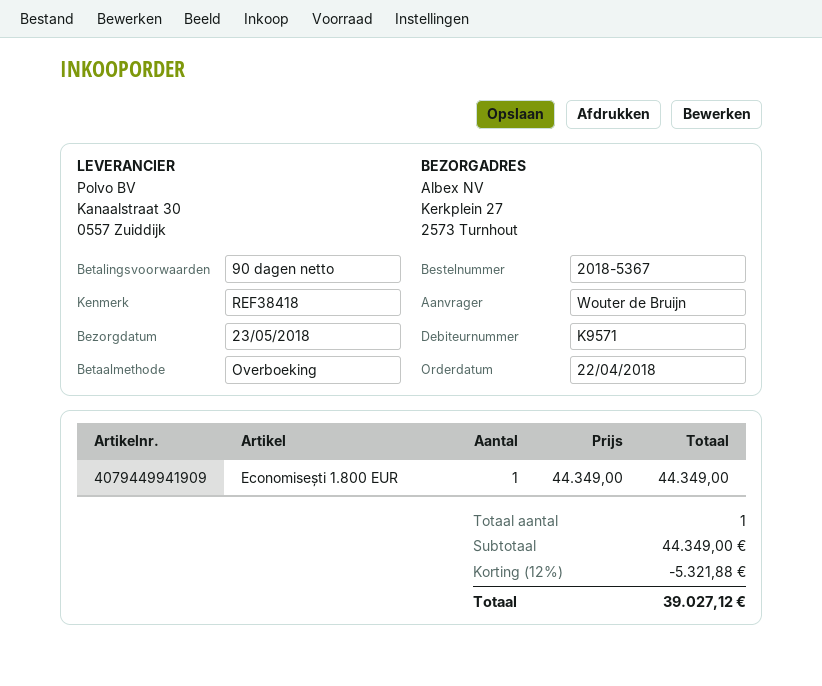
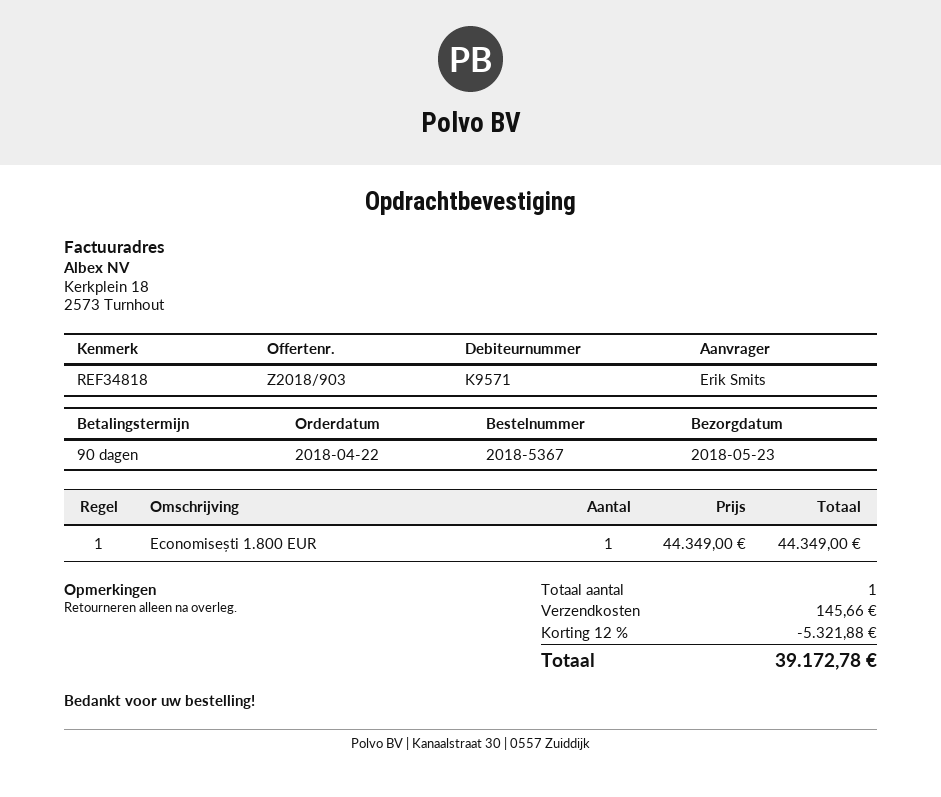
reference: REF38418 -> REF34818
ordered by: Wouter de Bruijn -> Erik Smits
shipping: none -> 145.66
total: 39027.12 -> 39172.78

